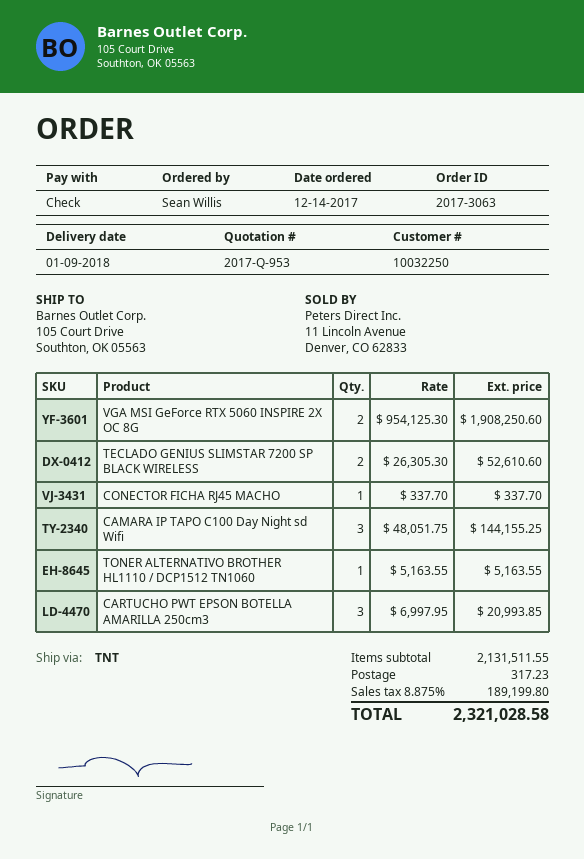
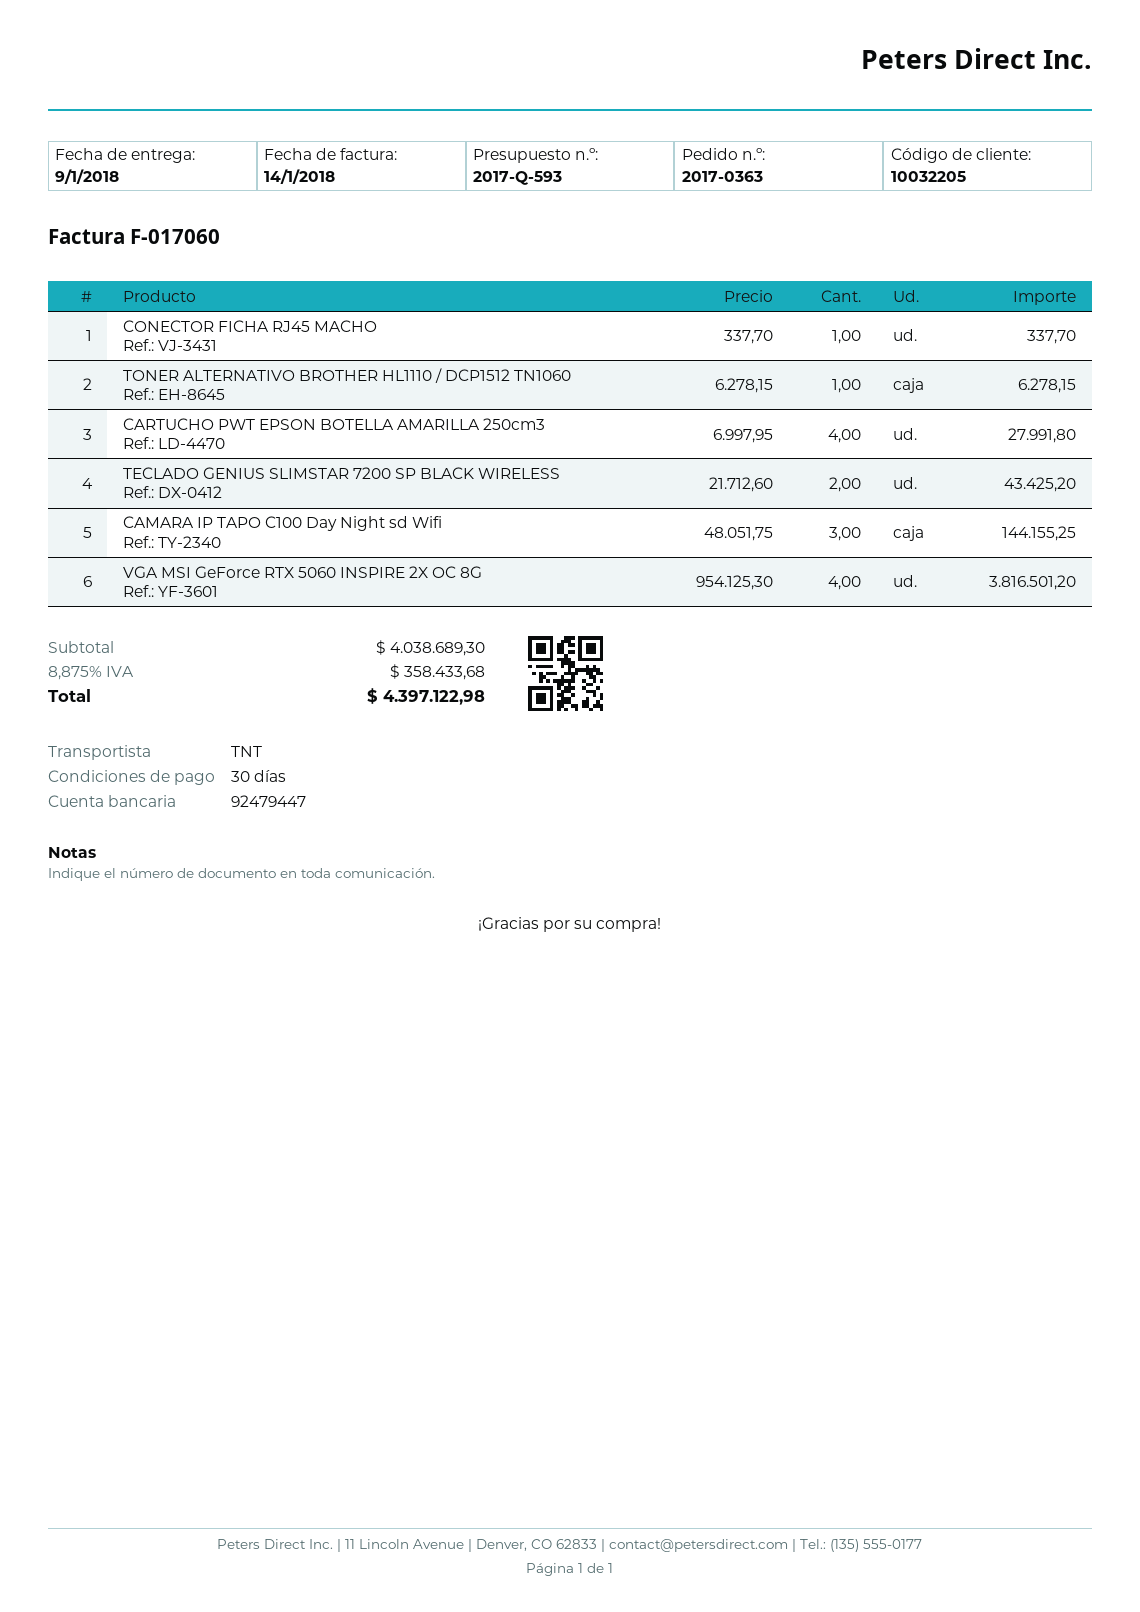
quote number: 2017-Q-953 -> 2017-Q-593
order number: 2017-3063 -> 2017-0363
customer number: 10032250 -> 10032205
VGA MSI GeForce RTX 5060 INSPIRE 2X OC 8G: 2 x 954125.30 = 1908250.60 -> 4 x 954125.30 = 3816501.20
TECLADO GENIUS SLIMSTAR 7200 SP BLACK WIRELESS: 2 x 26305.30 = 52610.60 -> 2 x 21712.60 = 43425.20
TONER ALTERNATIVO BROTHER HL1110 / DCP1512 TN1060: 1 x 5163.55 = 5163.55 -> 1 x 6278.15 = 6278.15
CARTUCHO PWT EPSON BOTELLA AMARILLA 250cm3: 3 x 6997.95 = 20993.85 -> 4 x 6997.95 = 27991.80
subtotal: 2131511.55 -> 4038689.30
shipping: 317.23 -> none
tax: 8.875% = 189199.80 -> 8.875% = 358433.68
total: 2321028.58 -> 4397122.98

